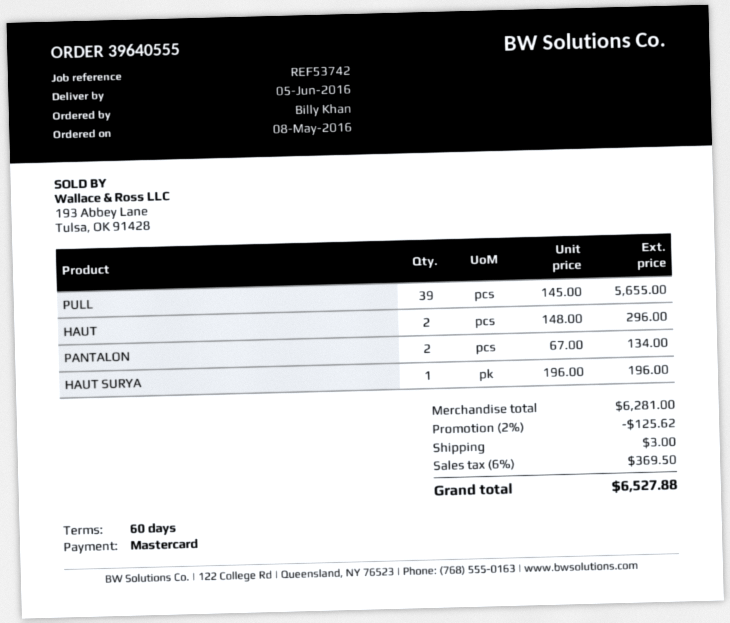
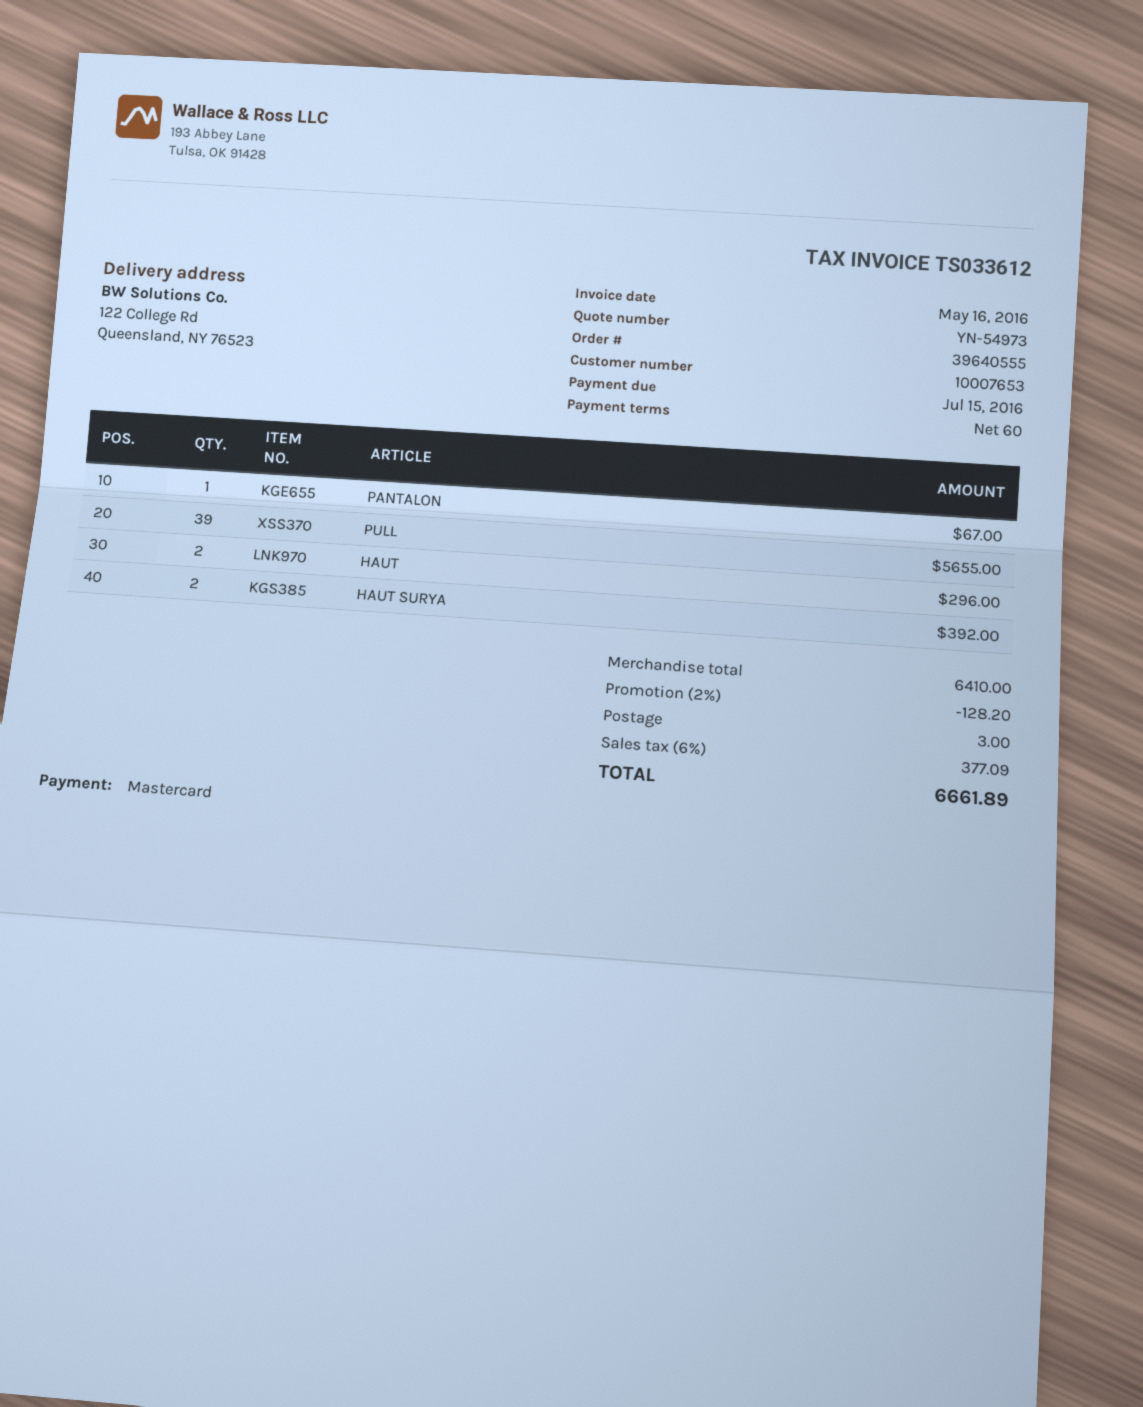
PANTALON: 2 for 134.00 -> 1 for 67.00
HAUT SURYA: 1 for 196.00 -> 2 for 392.00
subtotal: 6281.00 -> 6410.00
discount: 2% = 125.62 -> 2% = 128.20
tax: 6% = 369.50 -> 6% = 377.09
total: 6527.88 -> 6661.89

